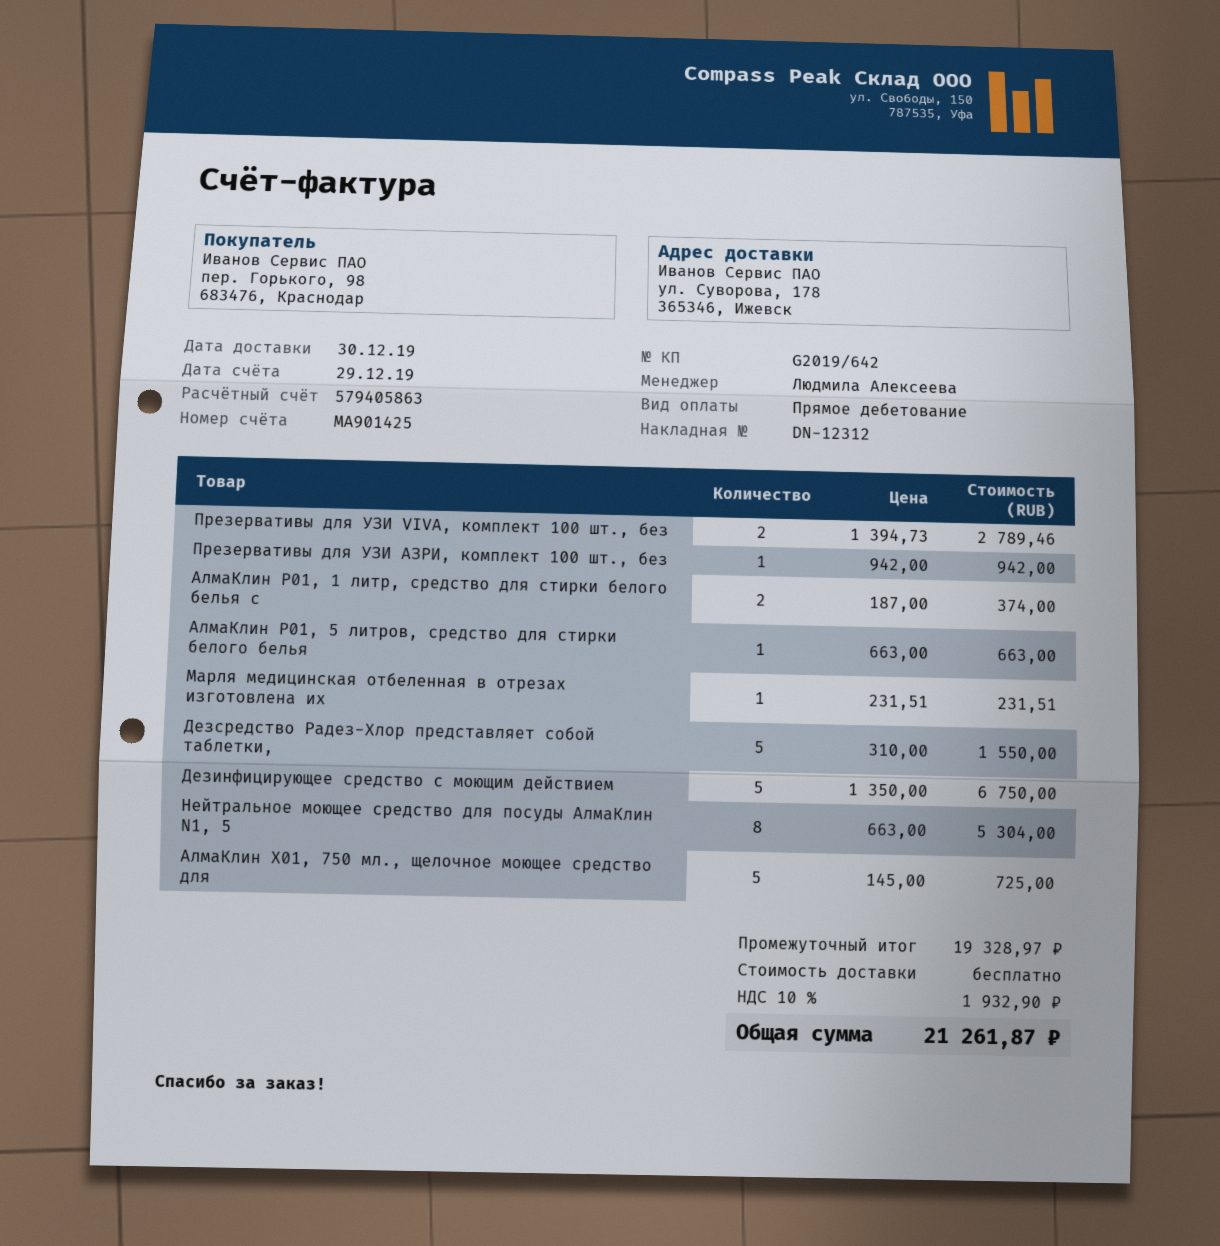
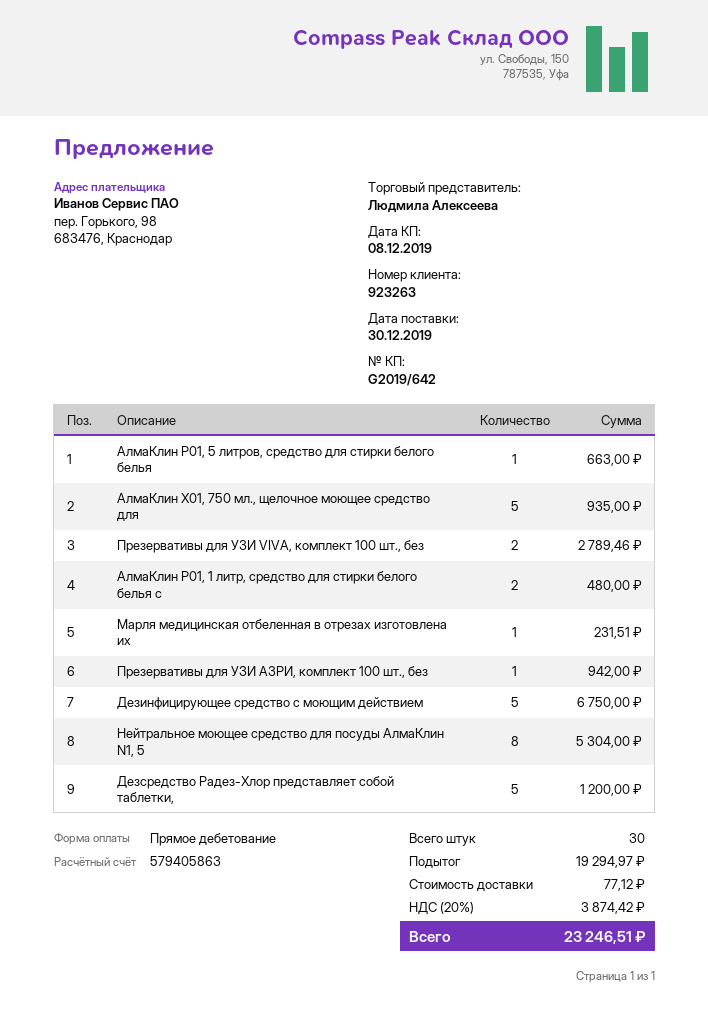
АлмаКлин P01, 1 литр, средство для стирки белого белья с: 2 for 374.00 -> 2 for 480.00
Дезсредство Радез-Хлор представляет собой таблетки,: 5 for 1550.00 -> 5 for 1200.00
АлмаКлин X01, 750 мл., щелочное моющее средство для: 5 for 725.00 -> 5 for 935.00
subtotal: 19328.97 -> 19294.97
shipping: 0.00 -> 77.12
tax: 10% = 1932.90 -> 20% = 3874.42
total: 21261.87 -> 23246.51

